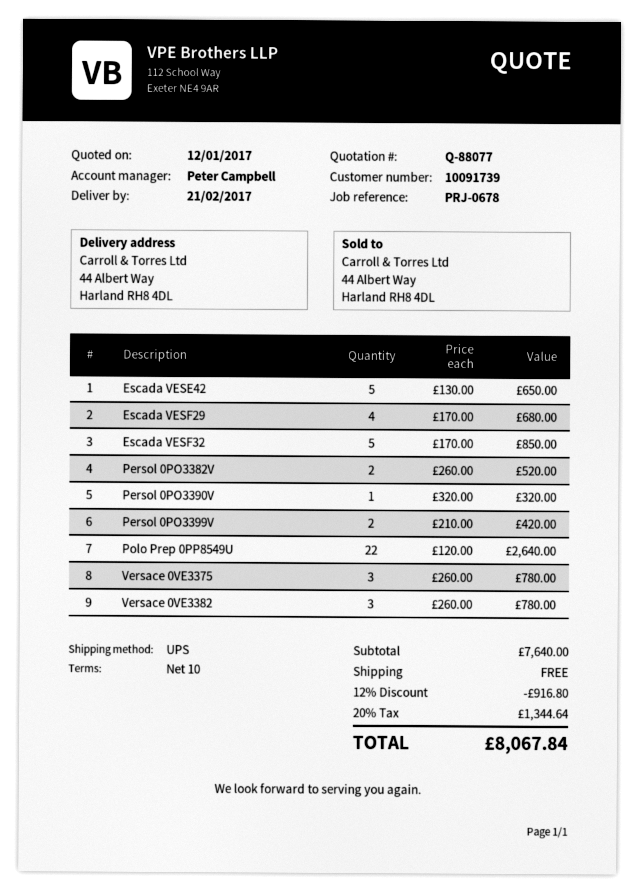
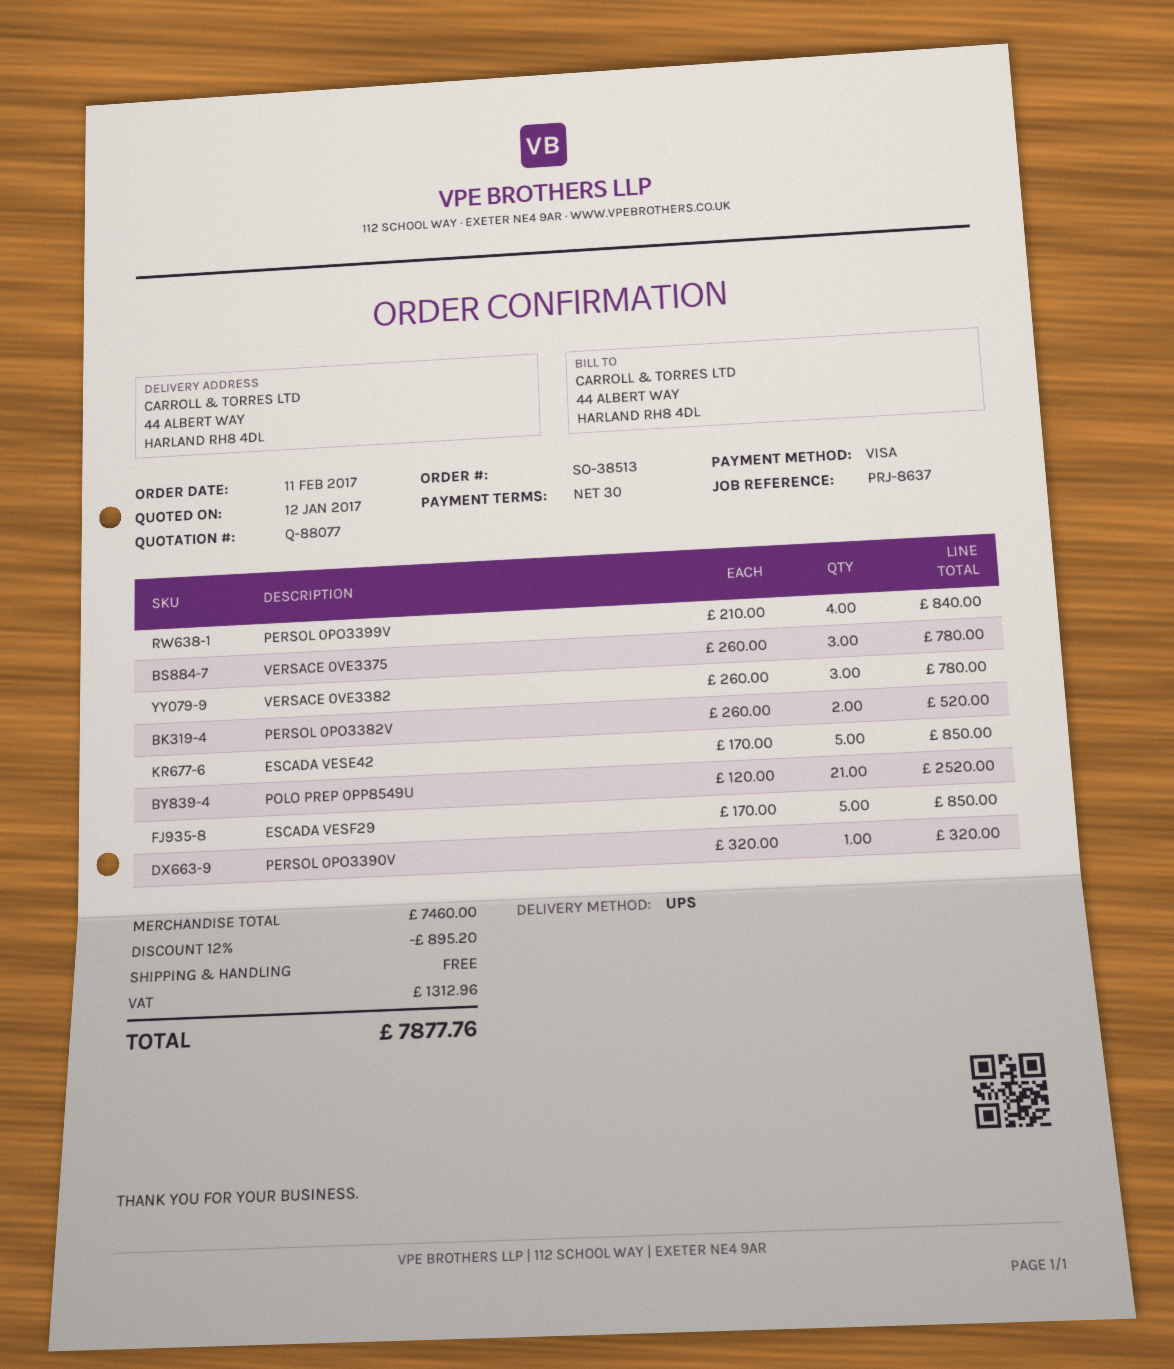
payment terms: 10 days -> 30 days
reference: PRJ-0678 -> PRJ-8637
Escada VESE42: 5 x 130.00 = 650.00 -> 5 x 170.00 = 850.00
Escada VESF29: 4 x 170.00 = 680.00 -> 5 x 170.00 = 850.00
Escada VESF32: 5 x 170.00 = 850.00 -> none
Persol 0PO3399V: 2 x 210.00 = 420.00 -> 4 x 210.00 = 840.00
Polo Prep 0PP8549U: 22 x 120.00 = 2640.00 -> 21 x 120.00 = 2520.00
subtotal: 7640.00 -> 7460.00
discount: 12% = 916.80 -> 12% = 895.20
tax: 1344.64 -> 1312.96
total: 8067.84 -> 7877.76

